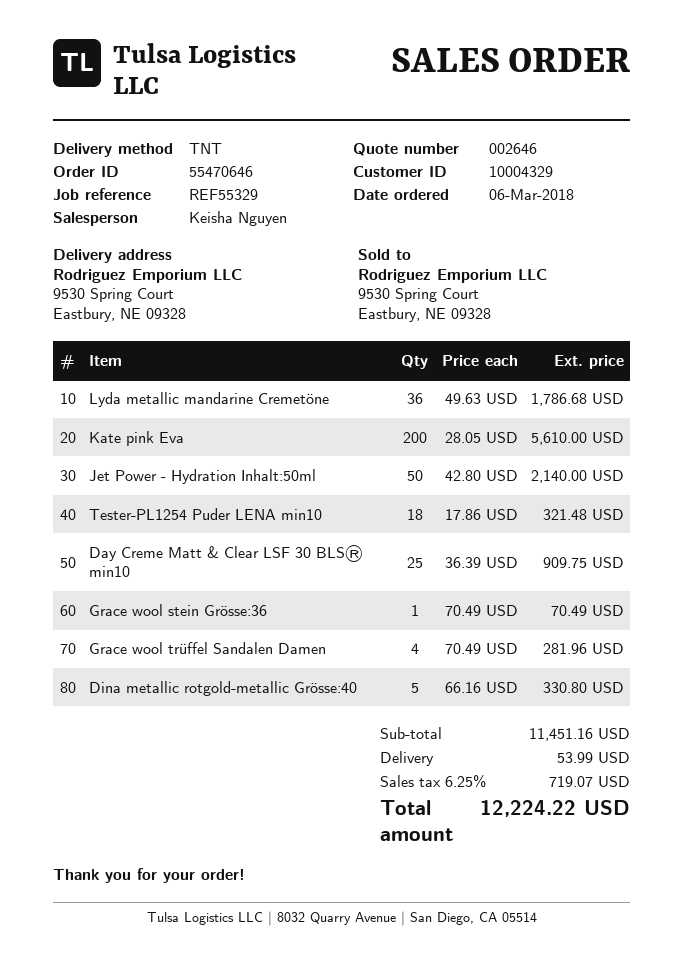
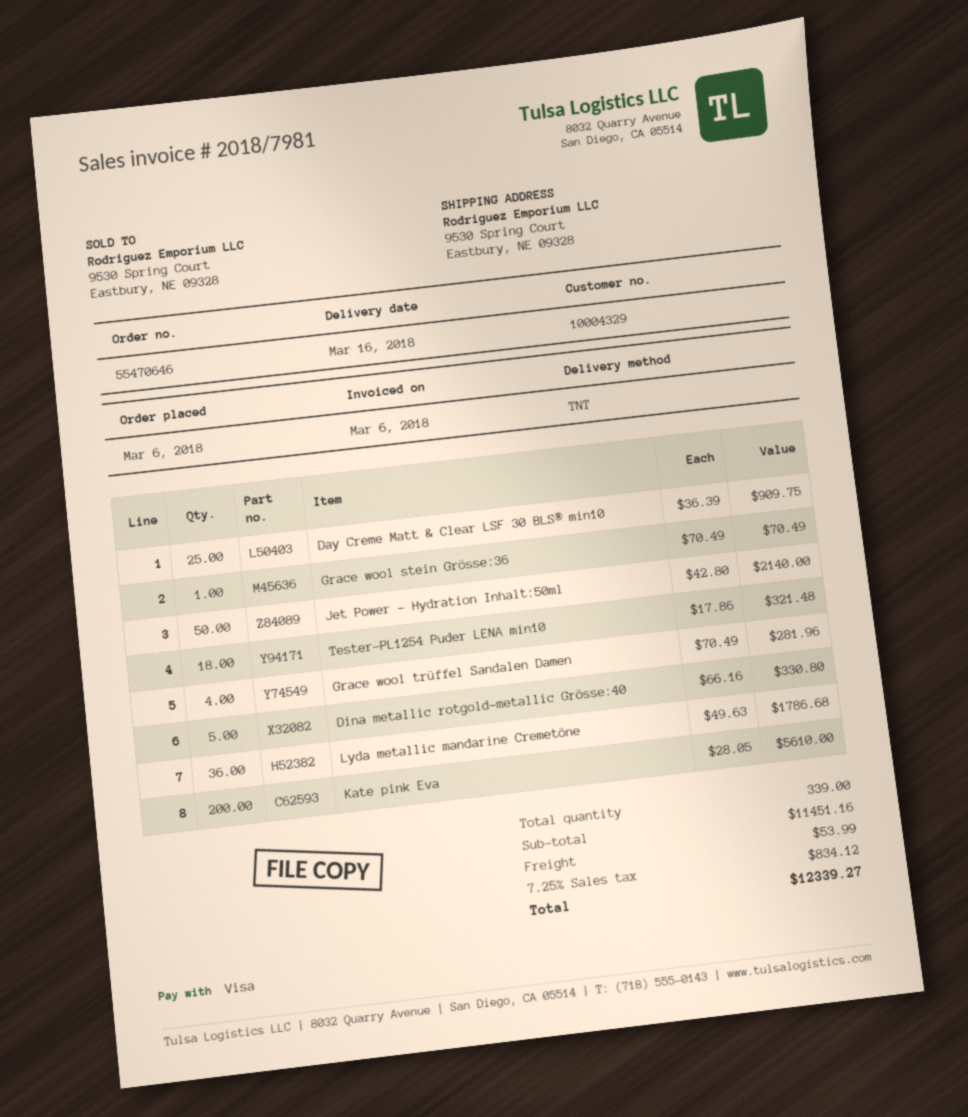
tax: 6.25% = 719.07 -> 7.25% = 834.12
total: 12224.22 -> 12339.27

